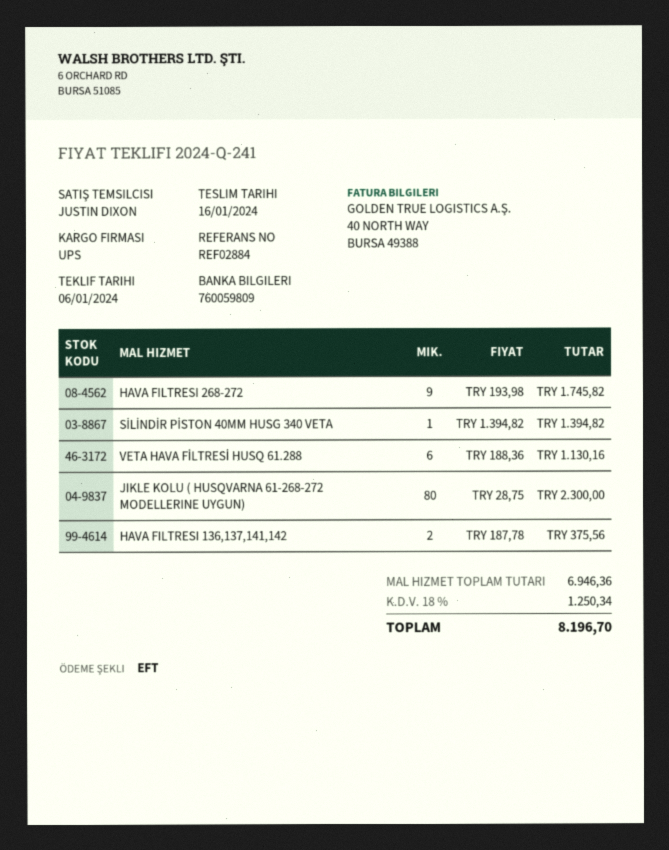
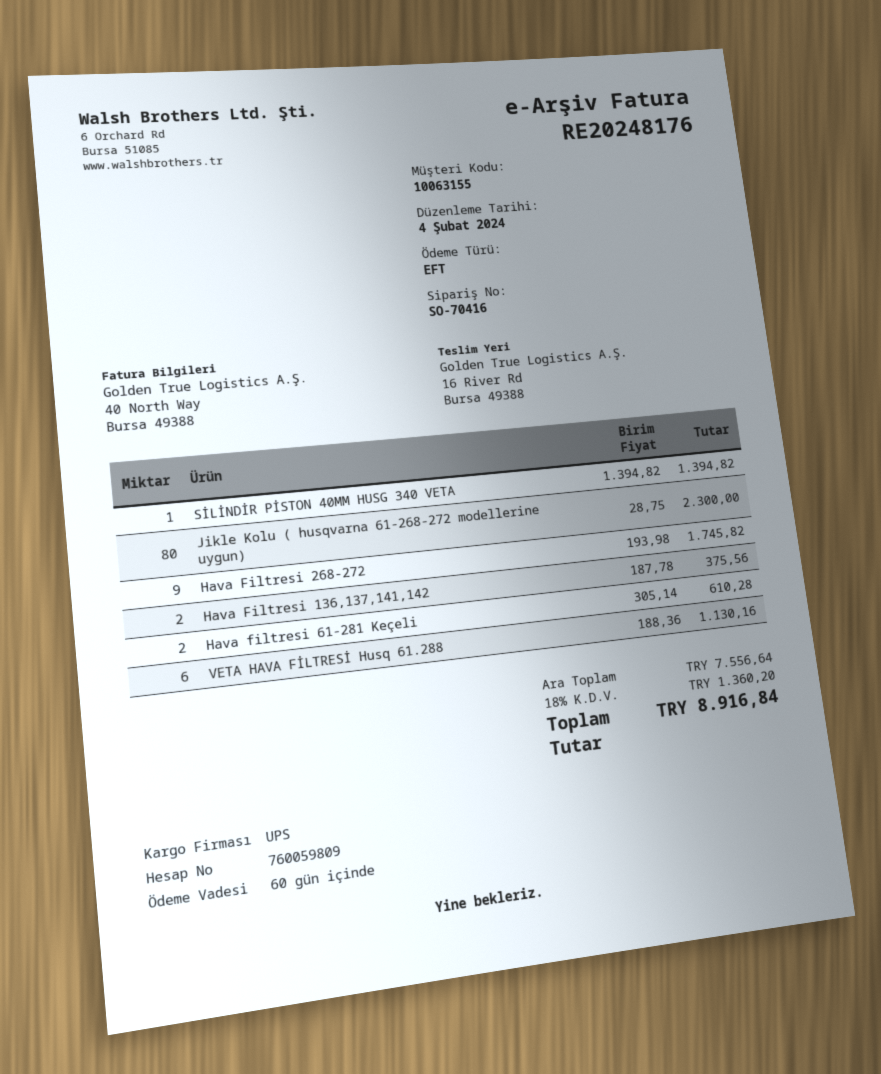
Hava filtresi 61-281 Keçeli: none -> 2 x 305.14 = 610.28
subtotal: 6946.36 -> 7556.64
tax: 18% = 1250.34 -> 18% = 1360.20
total: 8196.70 -> 8916.84

